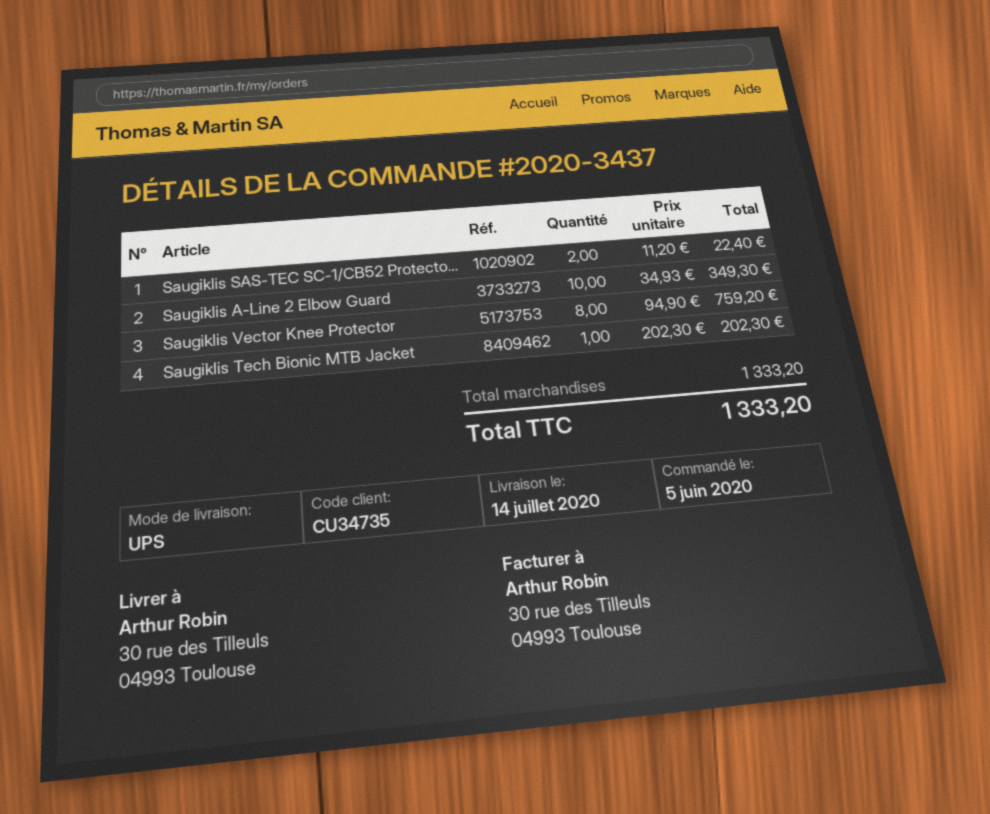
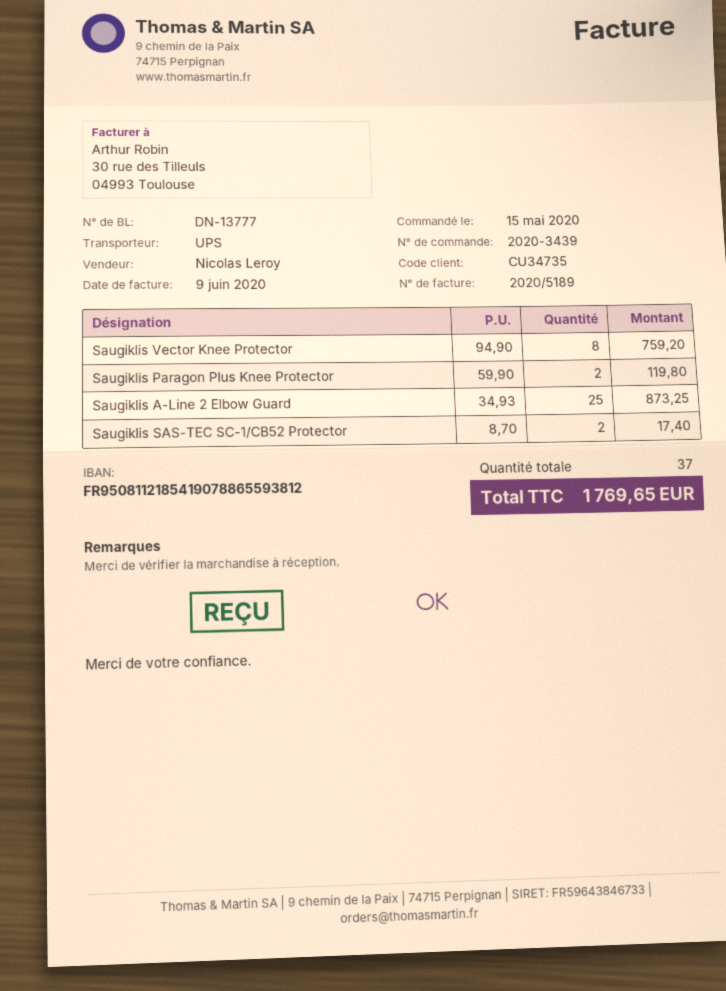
order number: 2020-3437 -> 2020-3439
order date: 2020-06-05 -> 2020-05-15
Saugiklis SAS-TEC SC-1/CB52 Protecto...: 2 x 11.20 = 22.40 -> 2 x 8.70 = 17.40
Saugiklis A-Line 2 Elbow Guard: 10 x 34.93 = 349.30 -> 25 x 34.93 = 873.25
Saugiklis Tech Bionic MTB Jacket: 1 x 202.30 = 202.30 -> none
Saugiklis Paragon Plus Knee Protector: none -> 2 x 59.90 = 119.80
total: 1333.20 -> 1769.65

